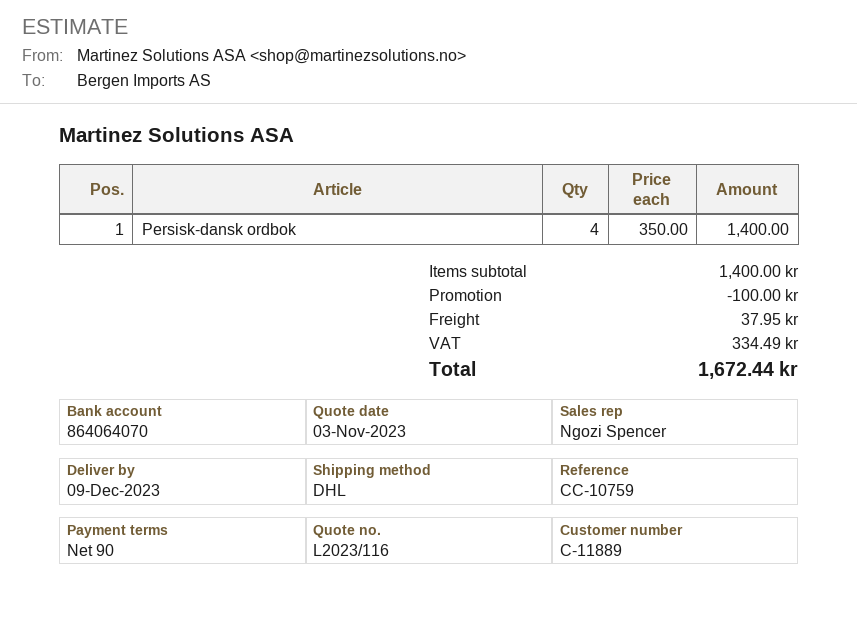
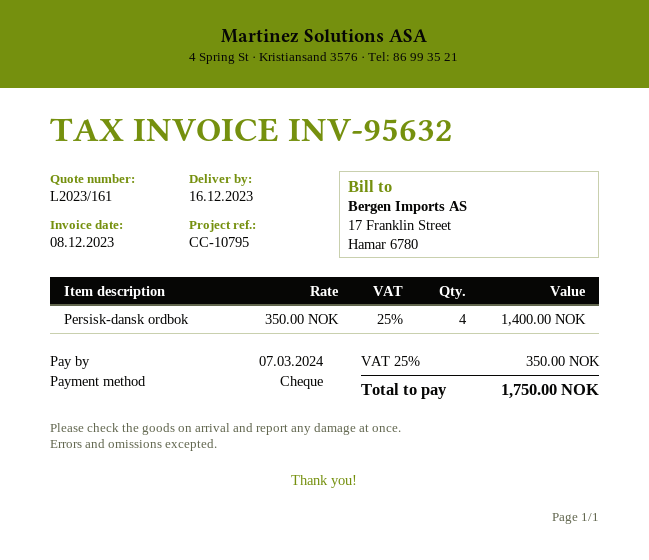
quote number: L2023/116 -> L2023/161
delivery date: 2023-12-09 -> 2023-12-16
reference: CC-10759 -> CC-10795
discount: 100.00 -> none
shipping: 37.95 -> none
tax: 334.49 -> 350.00
total: 1672.44 -> 1750.00

